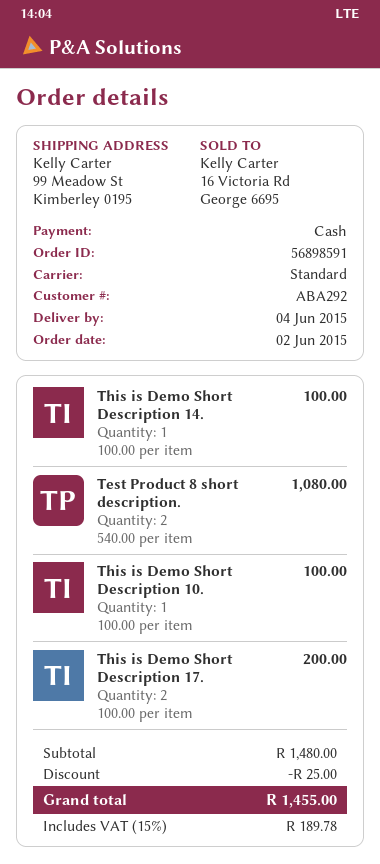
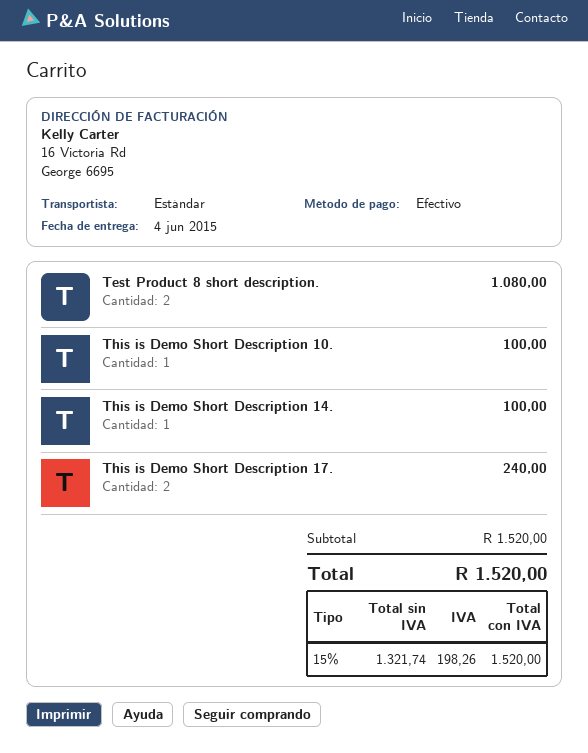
This is Demo Short Description 17.: 2 for 200.00 -> 2 for 240.00
subtotal: 1480.00 -> 1520.00
discount: 25.00 -> none
tax: 15% = 189.78 -> 15% = 198.26
total: 1455.00 -> 1520.00

